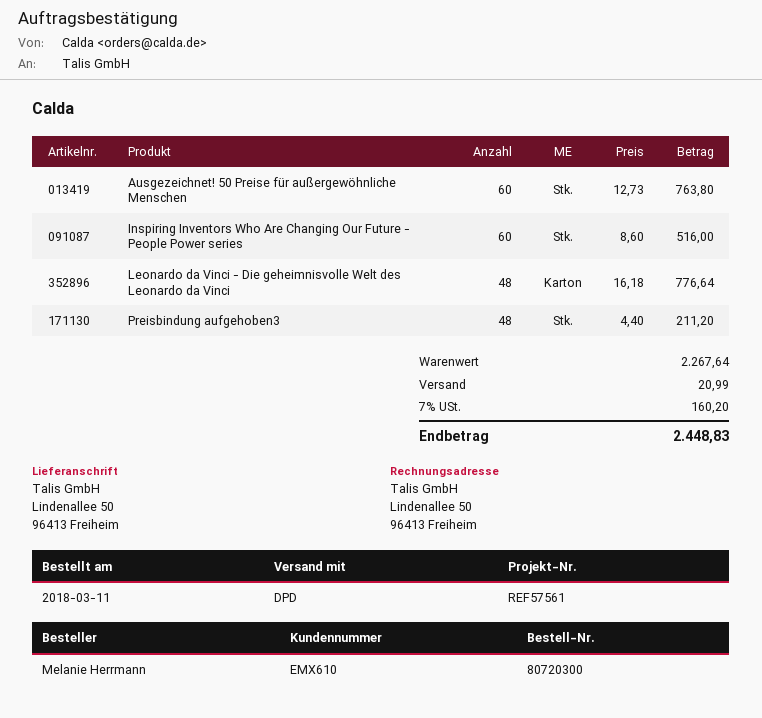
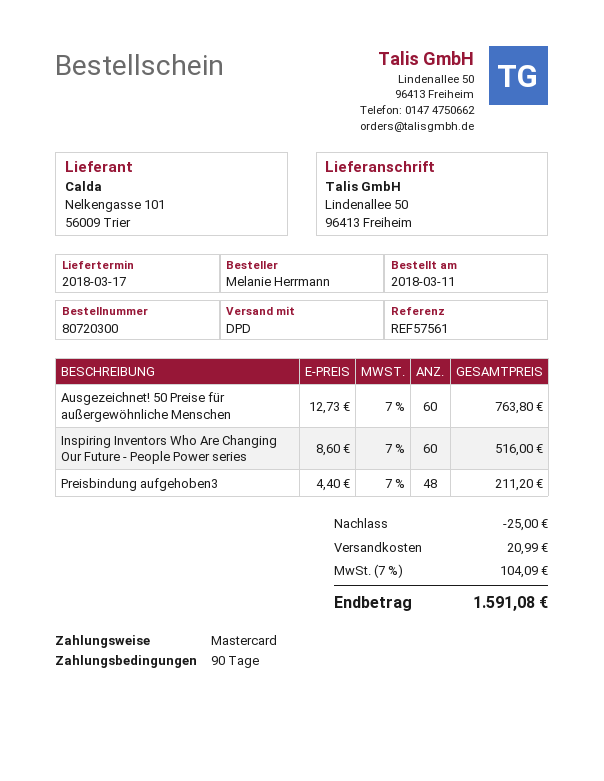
Leonardo da Vinci - Die geheimnisvolle Welt des Leonardo da Vinci: 48 x 16.18 = 776.64 -> none
discount: none -> 25.00
tax: 7% = 160.20 -> 7% = 104.09
total: 2448.83 -> 1591.08

